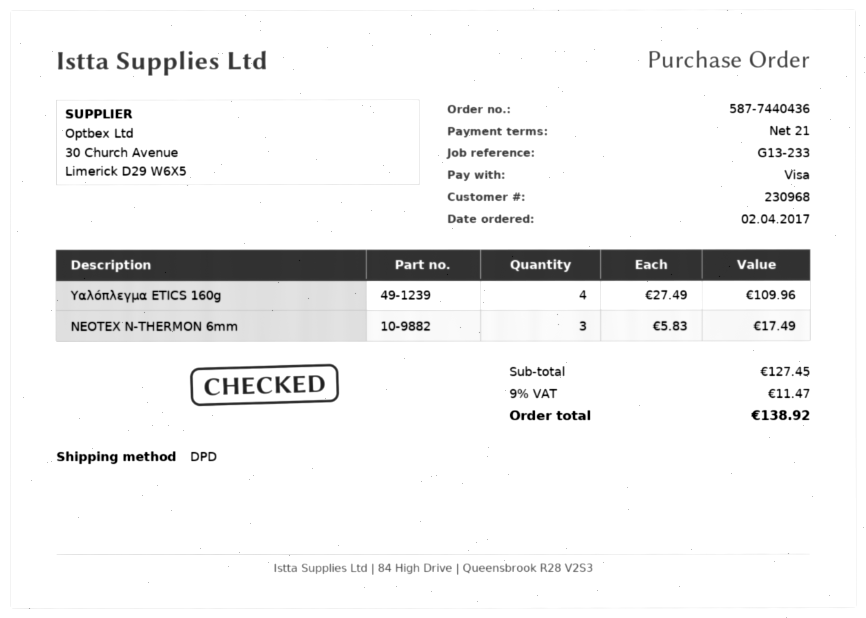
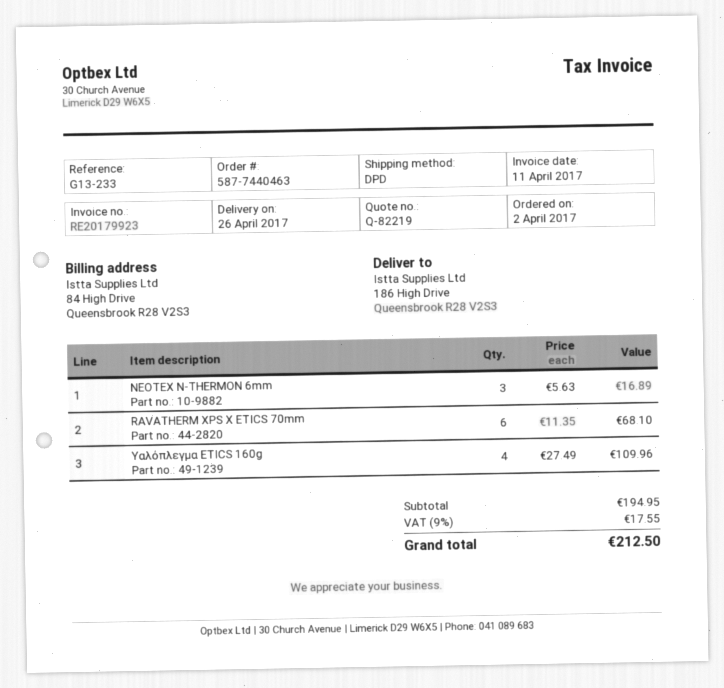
order number: 587-7440436 -> 587-7440463
NEOTEX N-THERMON 6mm: 3 x 5.83 = 17.49 -> 3 x 5.63 = 16.89
RAVATHERM XPS X ETICS 70mm: none -> 6 x 11.35 = 68.10
subtotal: 127.45 -> 194.95
tax: 9% = 11.47 -> 9% = 17.55
total: 138.92 -> 212.50

